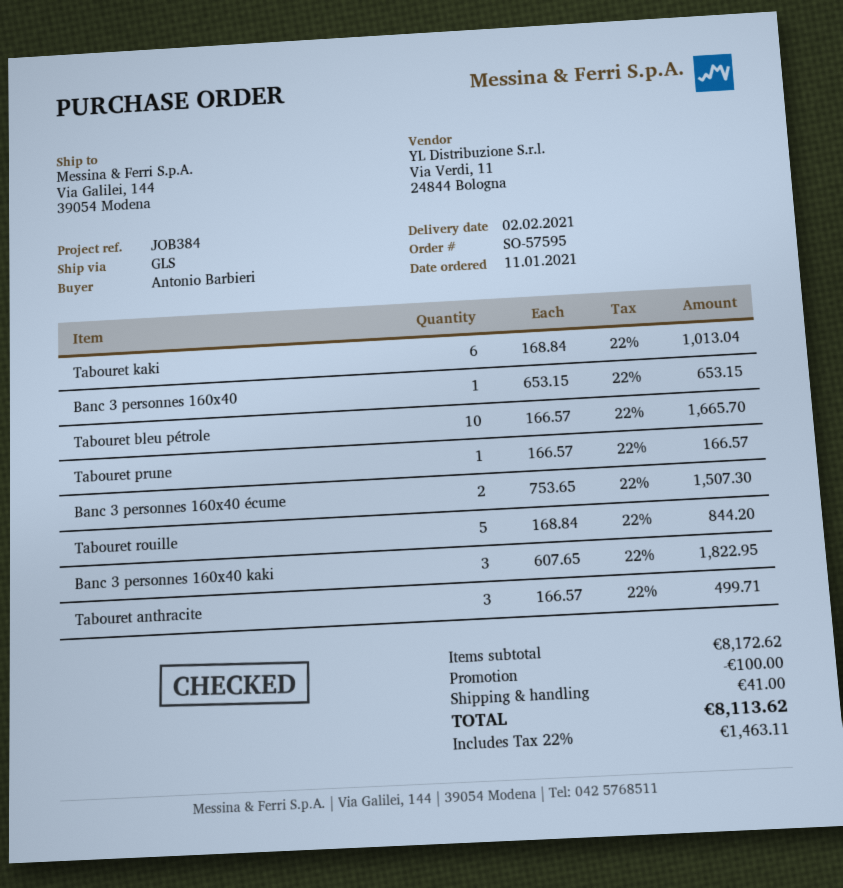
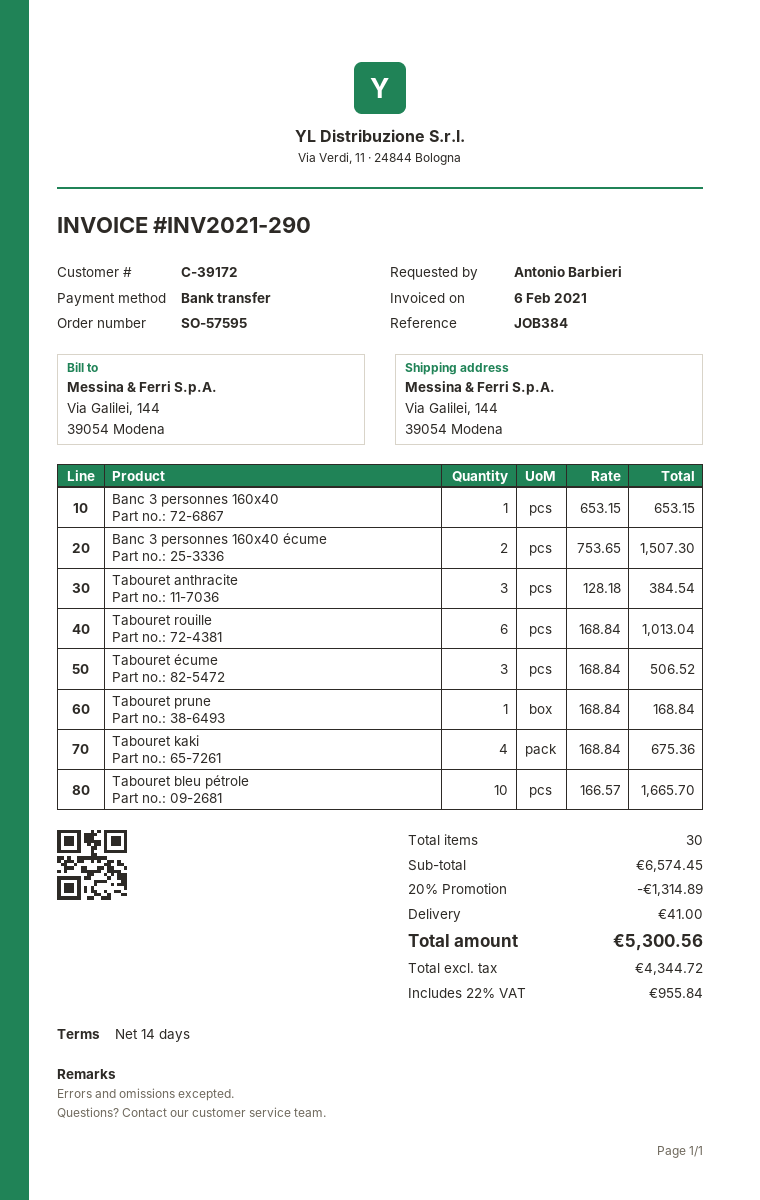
Tabouret kaki: 6 x 168.84 = 1013.04 -> 4 x 168.84 = 675.36
Tabouret prune: 1 x 166.57 = 166.57 -> 1 x 168.84 = 168.84
Tabouret rouille: 5 x 168.84 = 844.20 -> 6 x 168.84 = 1013.04
Banc 3 personnes 160x40 kaki: 3 x 607.65 = 1822.95 -> none
Tabouret anthracite: 3 x 166.57 = 499.71 -> 3 x 128.18 = 384.54
Tabouret écume: none -> 3 x 168.84 = 506.52
subtotal: 8172.62 -> 6574.45
discount: 100.00 -> 1314.89
tax: 22% = 1463.11 -> 22% = 955.84
total: 8113.62 -> 5300.56

